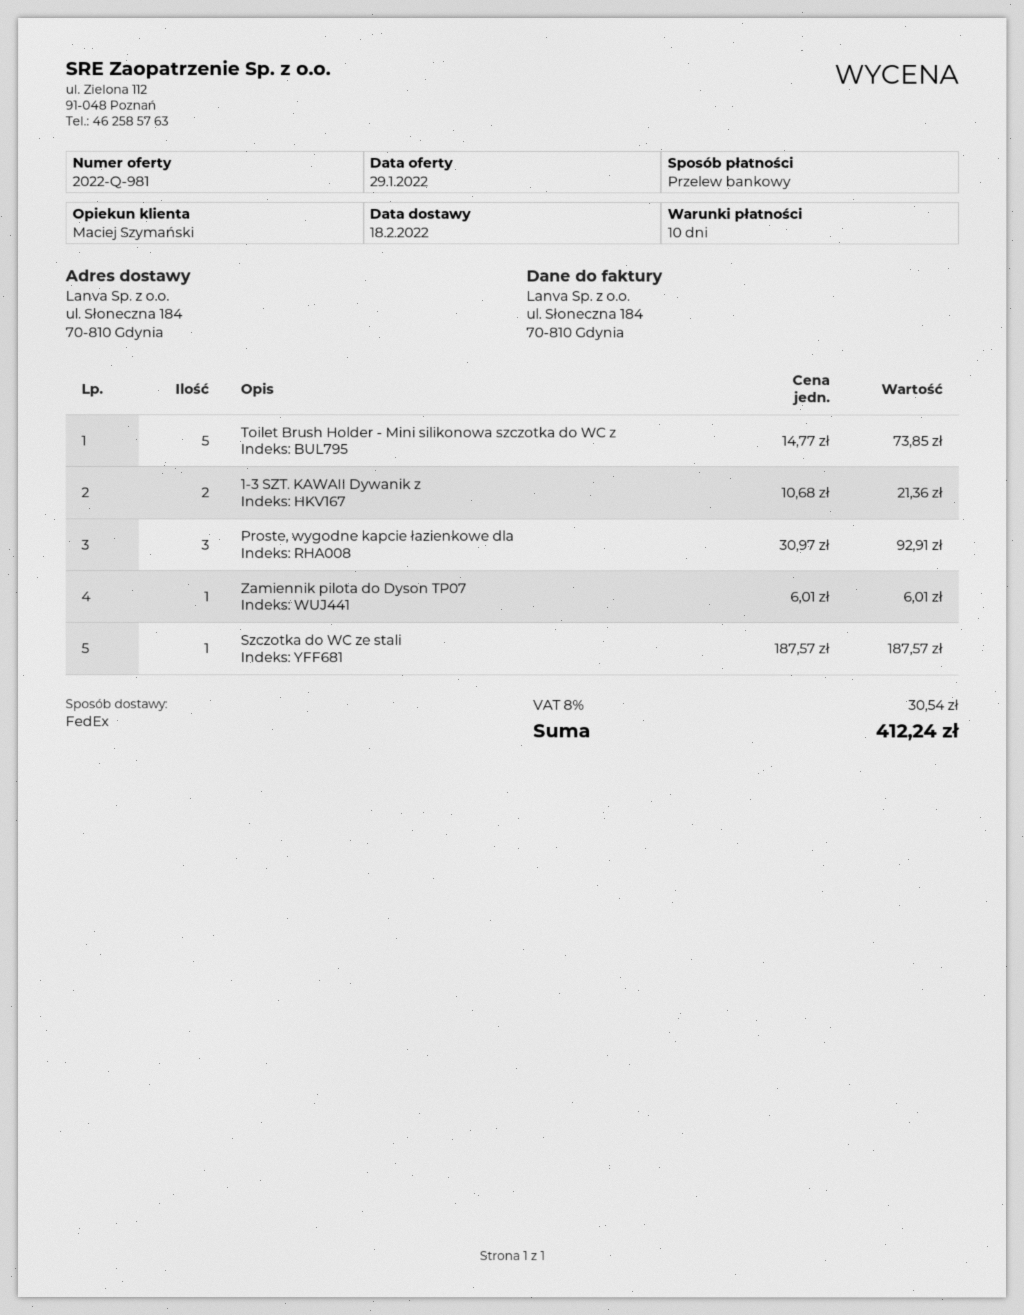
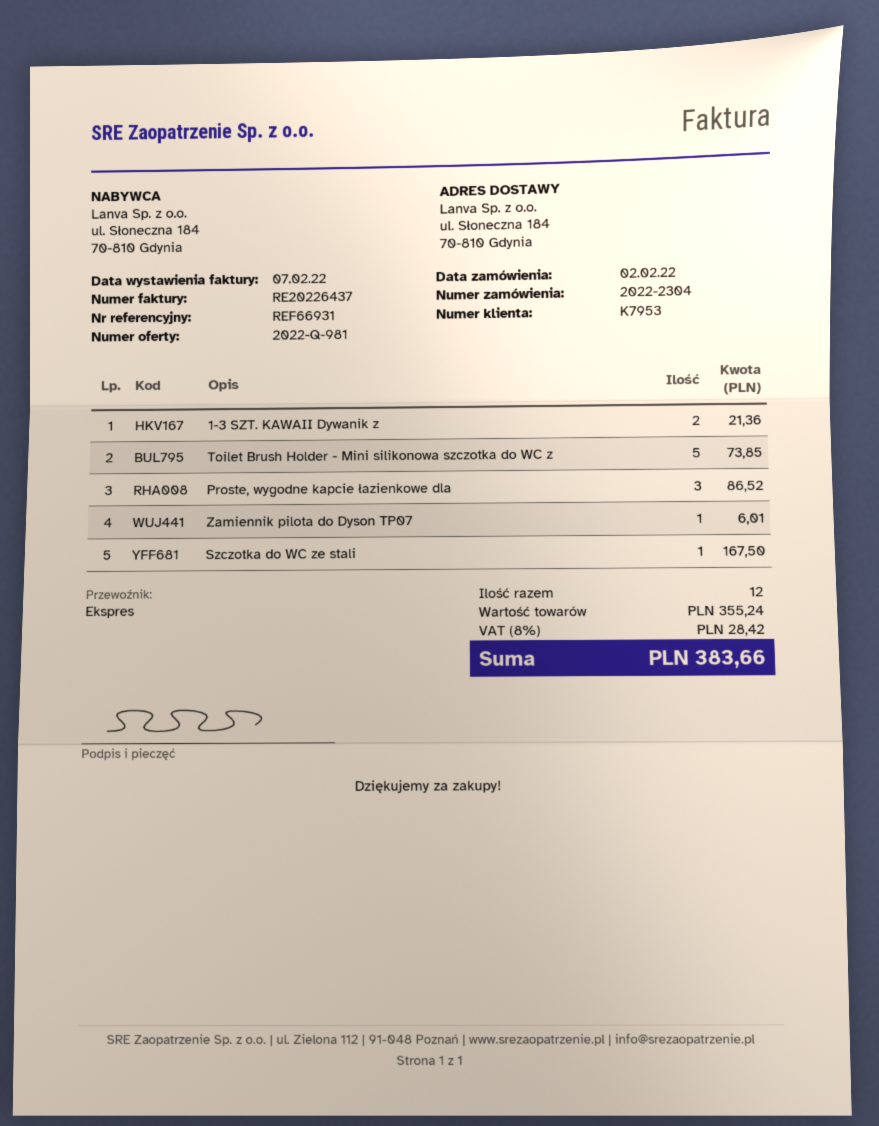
shipping method: FedEx -> express
Proste, wygodne kapcie łazienkowe dla: 3 for 92.91 -> 3 for 86.52
Szczotka do WC ze stali: 1 for 187.57 -> 1 for 167.50
tax: 8% = 30.54 -> 8% = 28.42
total: 412.24 -> 383.66

